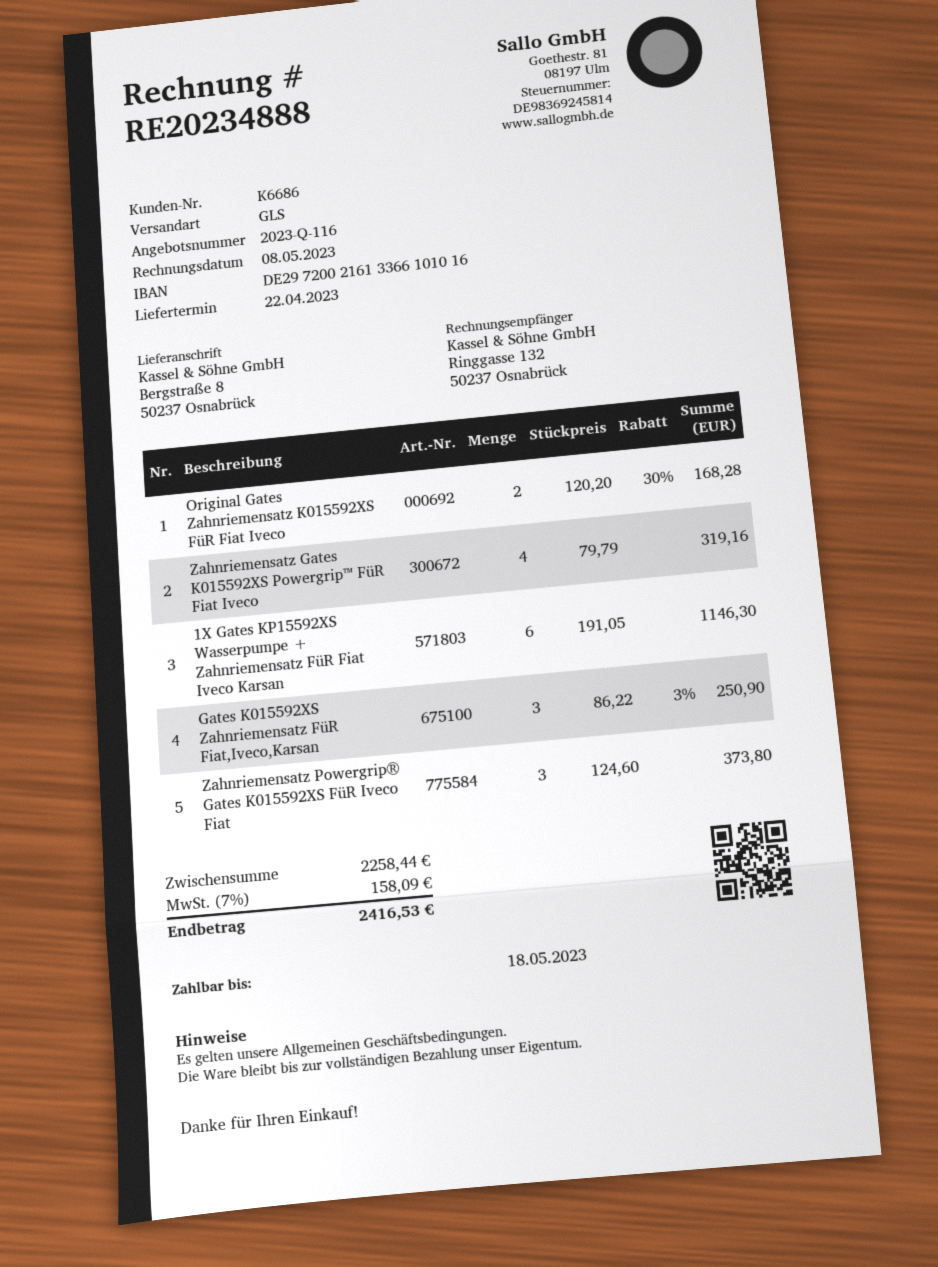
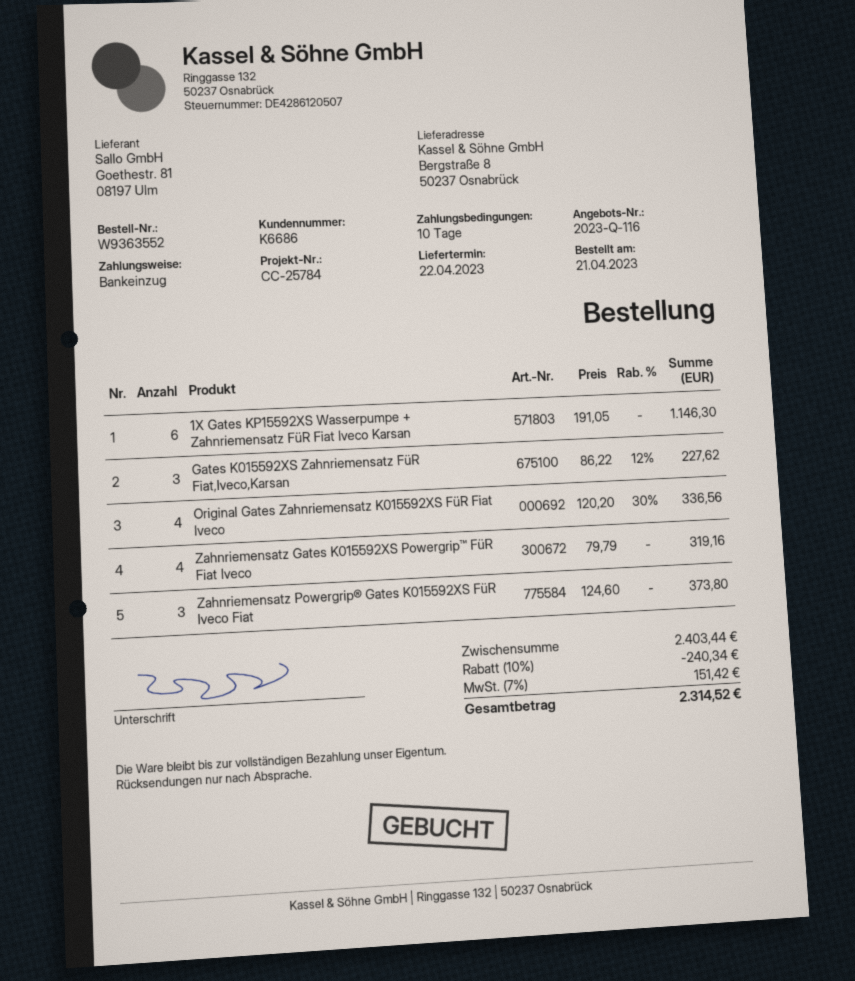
Original Gates Zahnriemensatz K015592XS FüR Fiat Iveco: 2 x 120.20 - 30% = 168.28 -> 4 x 120.20 - 30% = 336.56
Gates K015592XS Zahnriemensatz FüR Fiat,Iveco,Karsan: 3 x 86.22 - 3% = 250.90 -> 3 x 86.22 - 12% = 227.62
subtotal: 2258.44 -> 2403.44
discount: none -> 10% = 240.34
tax: 7% = 158.09 -> 7% = 151.42
total: 2416.53 -> 2314.52

